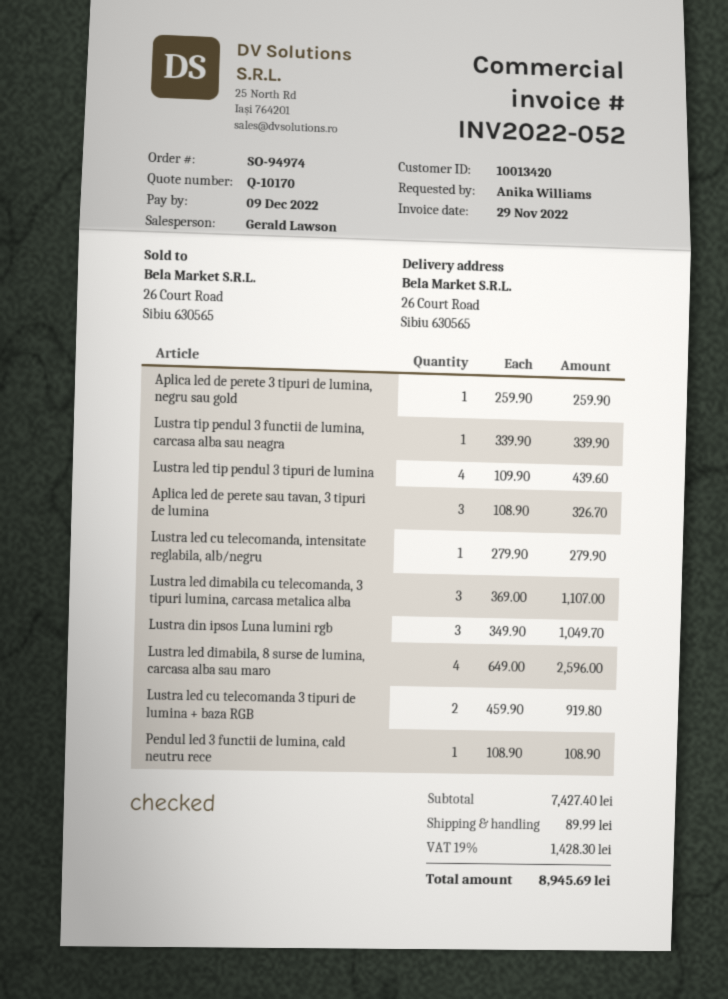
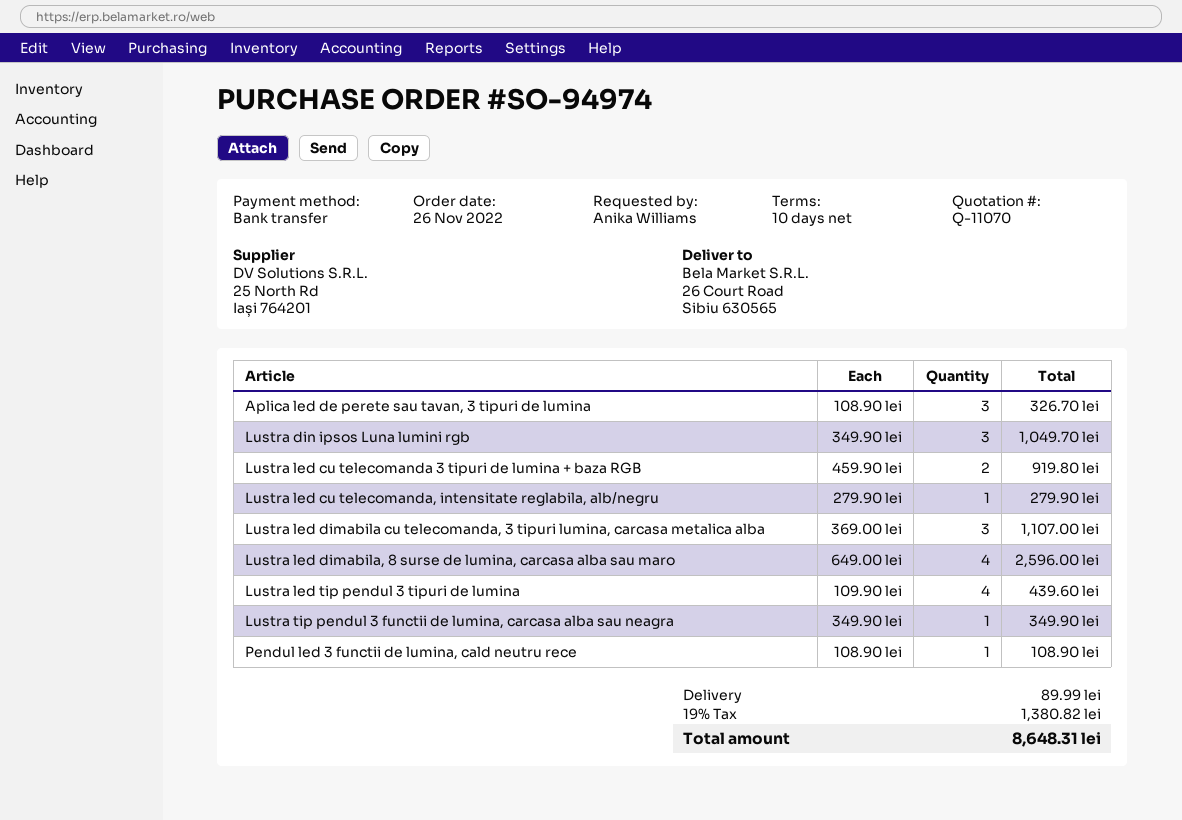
quote number: Q-10170 -> Q-11070
Aplica led de perete 3 tipuri de lumina, negru sau gold: 1 x 259.90 = 259.90 -> none
Lustra tip pendul 3 functii de lumina, carcasa alba sau neagra: 1 x 339.90 = 339.90 -> 1 x 349.90 = 349.90
tax: 19% = 1428.30 -> 19% = 1380.82
total: 8945.69 -> 8648.31

